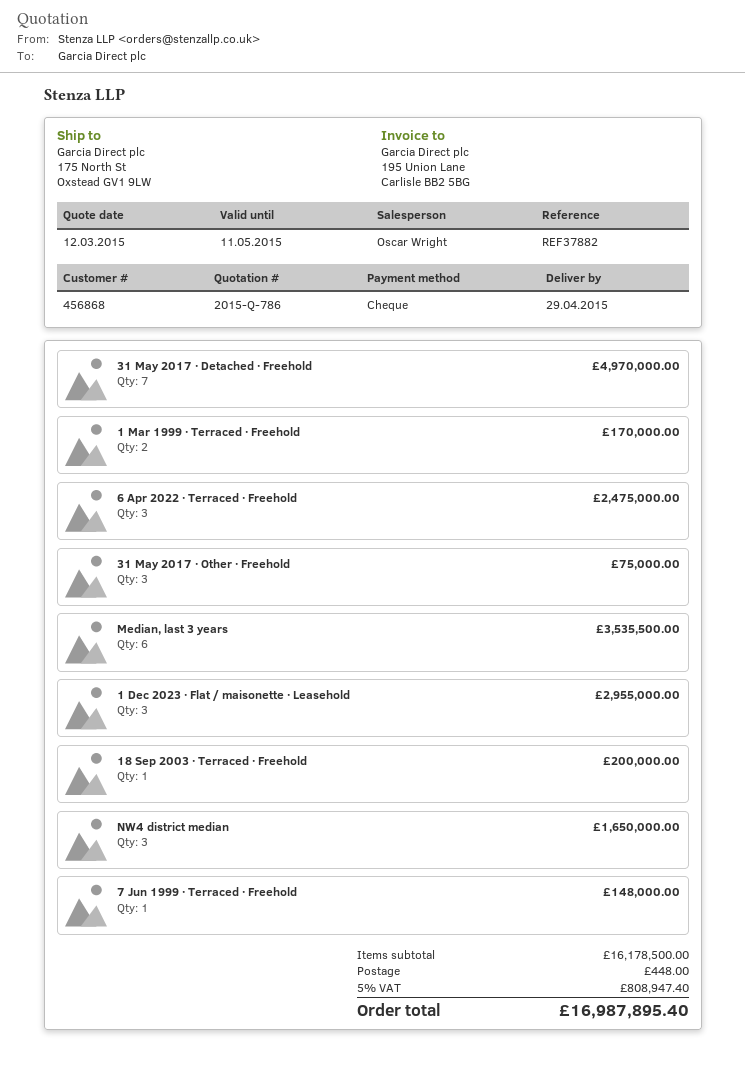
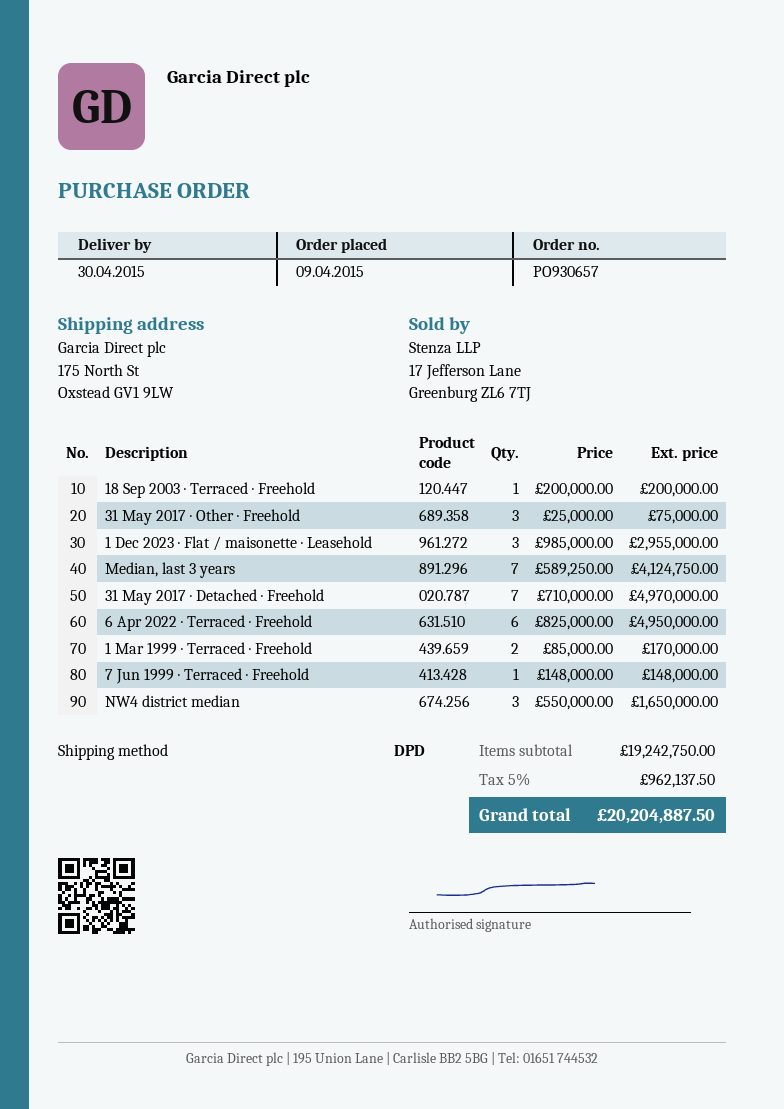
delivery date: 2015-04-29 -> 2015-04-30
6 Apr 2022 · Terraced · Freehold: 3 for 2475000.00 -> 6 for 4950000.00
Median, last 3 years: 6 for 3535500.00 -> 7 for 4124750.00
subtotal: 16178500.00 -> 19242750.00
shipping: 448.00 -> none
tax: 5% = 808947.40 -> 5% = 962137.50
total: 16987895.40 -> 20204887.50

